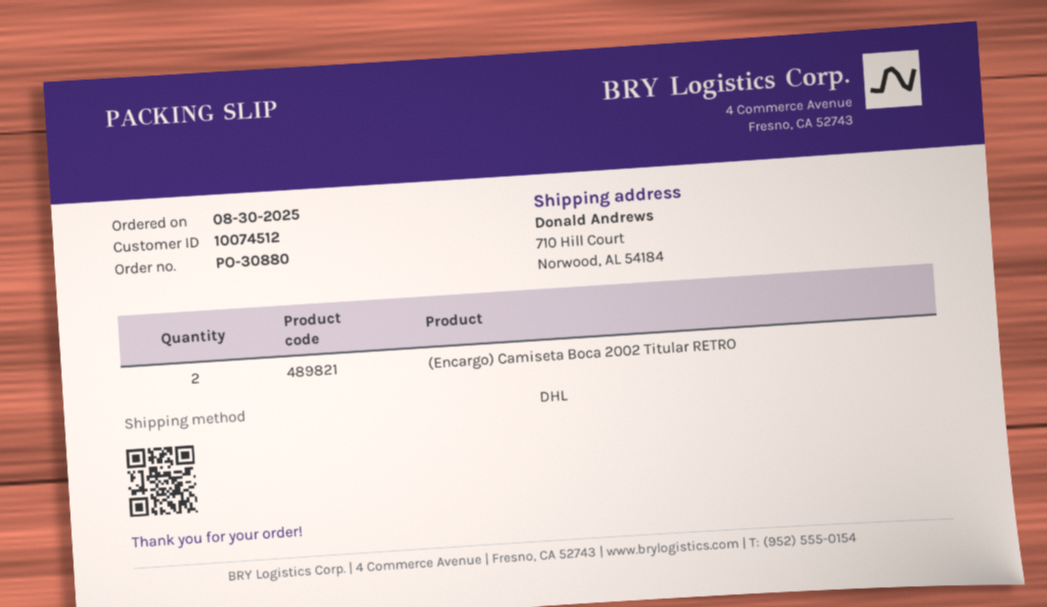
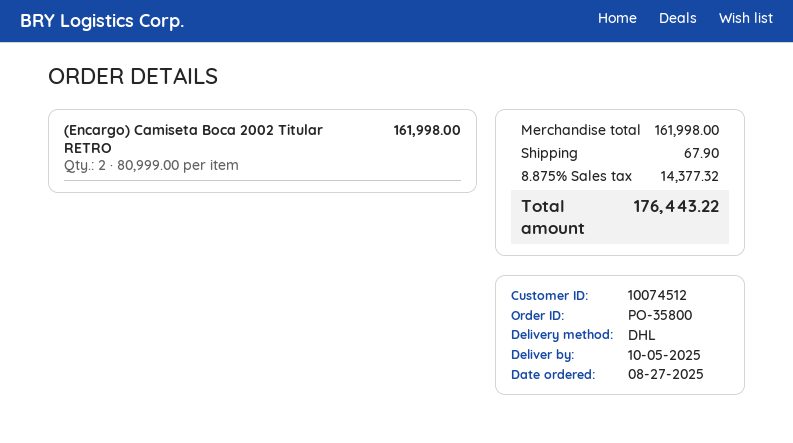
order number: PO-30880 -> PO-35800
order date: 2025-08-30 -> 2025-08-27

